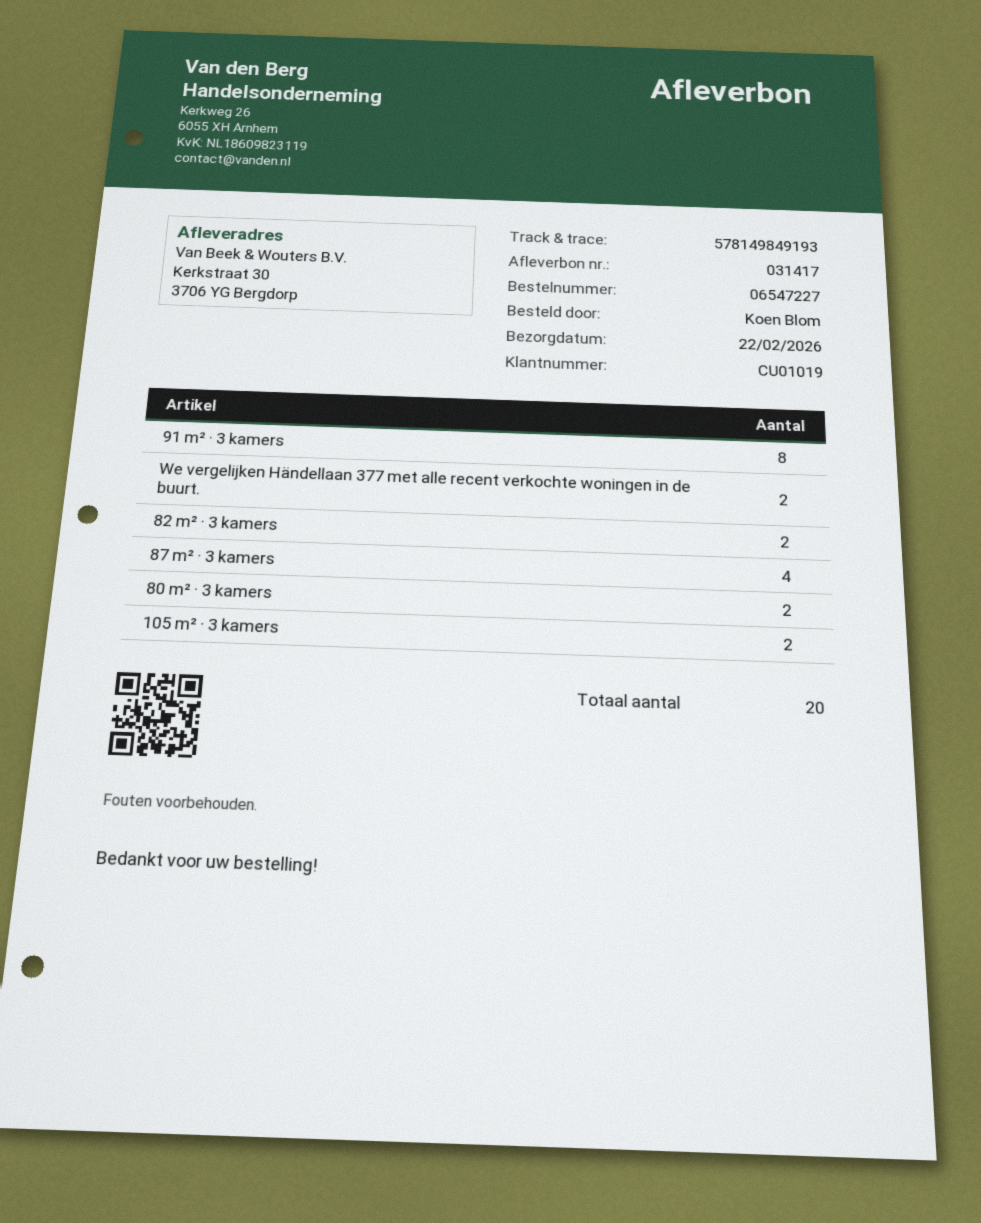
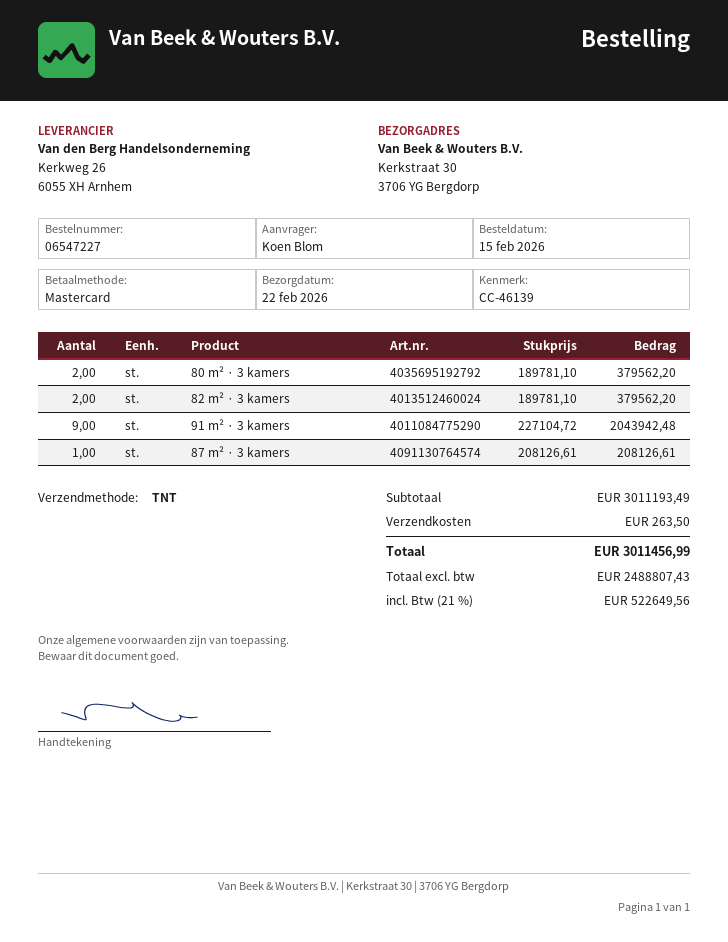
91 m² · 3 kamers: 8 -> 9
We vergelijken Händellaan 377 met alle recent verkochte woningen in de buurt.: 2 -> none
87 m² · 3 kamers: 4 -> 1
105 m² · 3 kamers: 2 -> none

